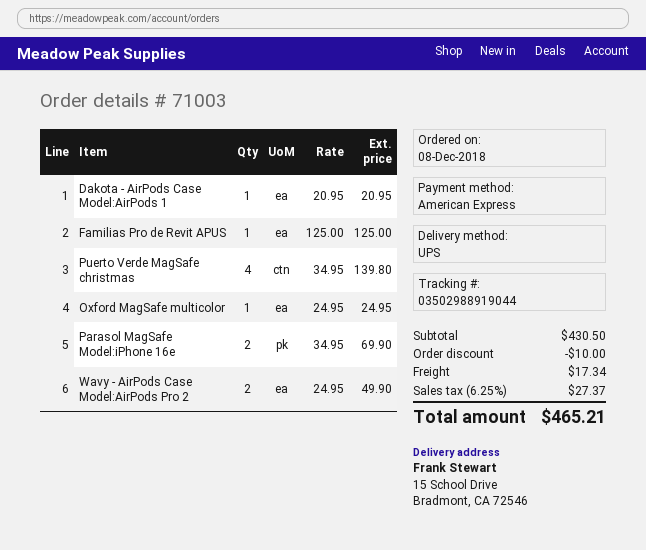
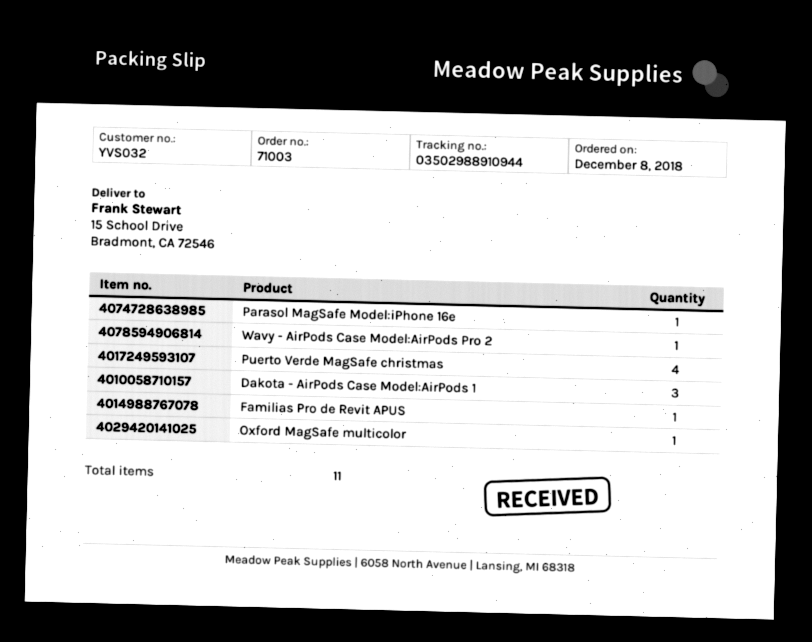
tracking number: 03502988919044 -> 03502988910944
Dakota - AirPods Case Model:AirPods 1: 1 -> 3
Parasol MagSafe Model:iPhone 16e: 2 -> 1
Wavy - AirPods Case Model:AirPods Pro 2: 2 -> 1

